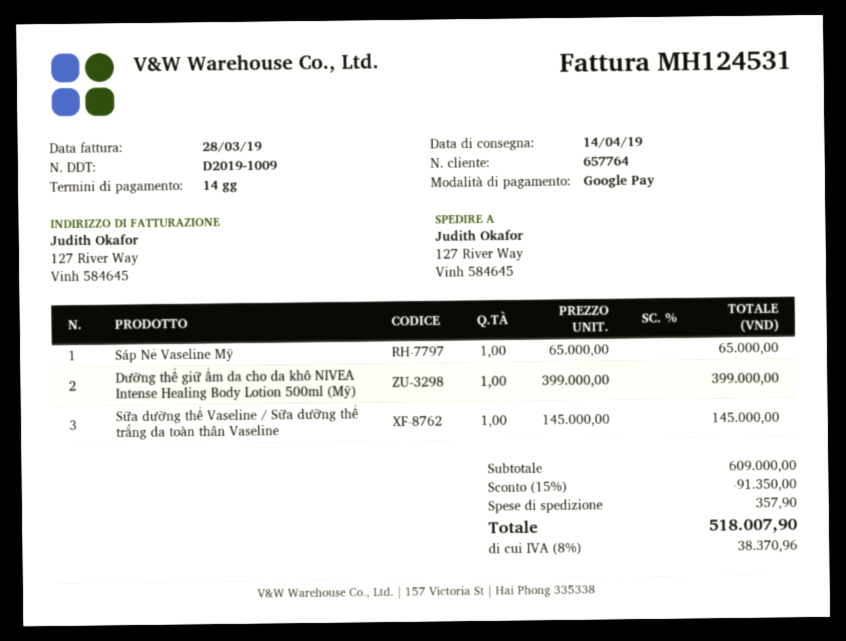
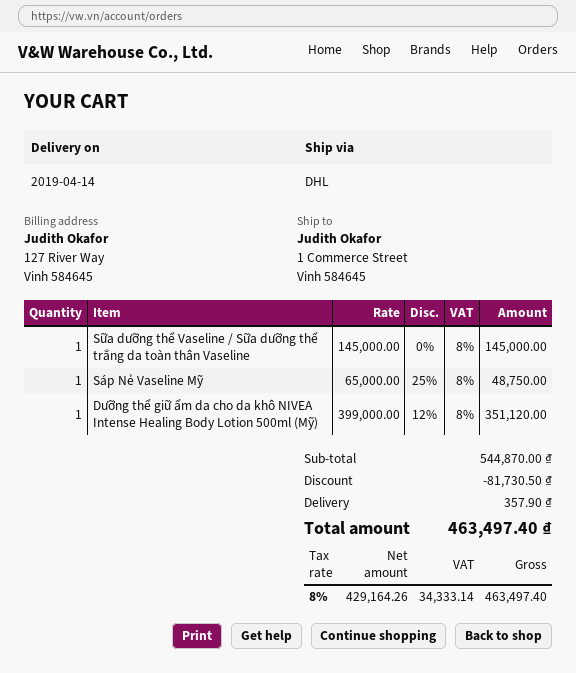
ship to: 127 River Way, Vinh 584645 -> 1 Commerce Street, Vinh 584645
Sáp Nẻ Vaseline Mỹ: 1 x 65000.00 = 65000.00 -> 1 x 65000.00 - 25% = 48750.00
Dưỡng thể giữ ẩm da cho da khô NIVEA Intense Healing Body Lotion 500ml (Mỹ): 1 x 399000.00 = 399000.00 -> 1 x 399000.00 - 12% = 351120.00
subtotal: 609000.00 -> 544870.00
discount: 91350.00 -> 81730.50
tax: 8% = 38370.96 -> 8% = 34333.14
total: 518007.90 -> 463497.40

